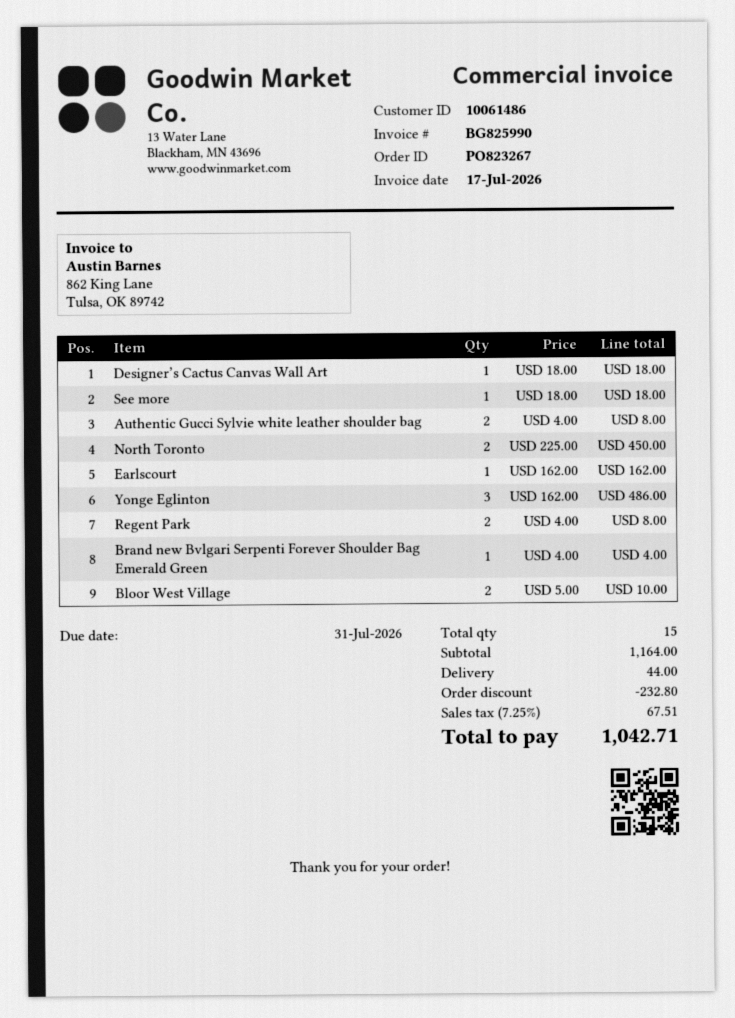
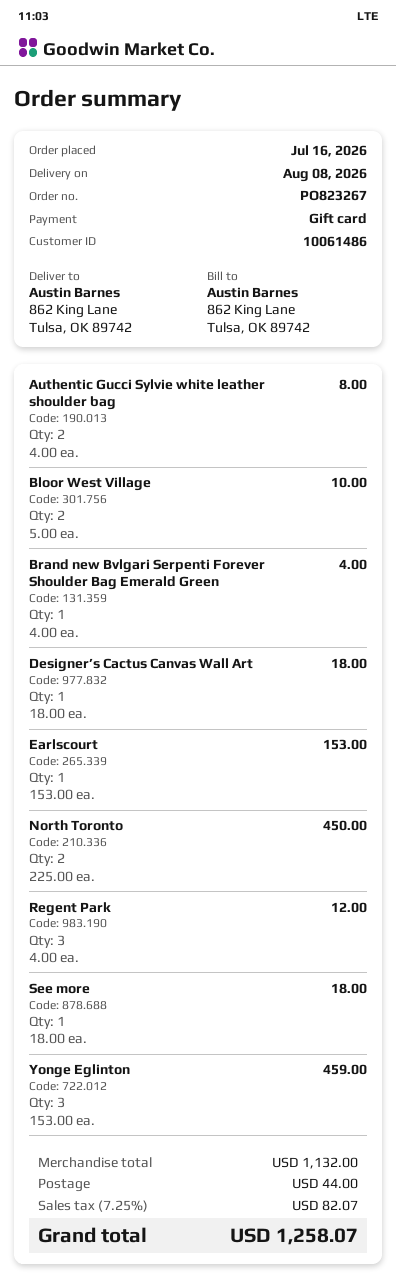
Earlscourt: 1 x 162.00 = 162.00 -> 1 x 153.00 = 153.00
Yonge Eglinton: 3 x 162.00 = 486.00 -> 3 x 153.00 = 459.00
Regent Park: 2 x 4.00 = 8.00 -> 3 x 4.00 = 12.00
subtotal: 1164.00 -> 1132.00
discount: 232.80 -> none
tax: 7.25% = 67.51 -> 7.25% = 82.07
total: 1042.71 -> 1258.07

